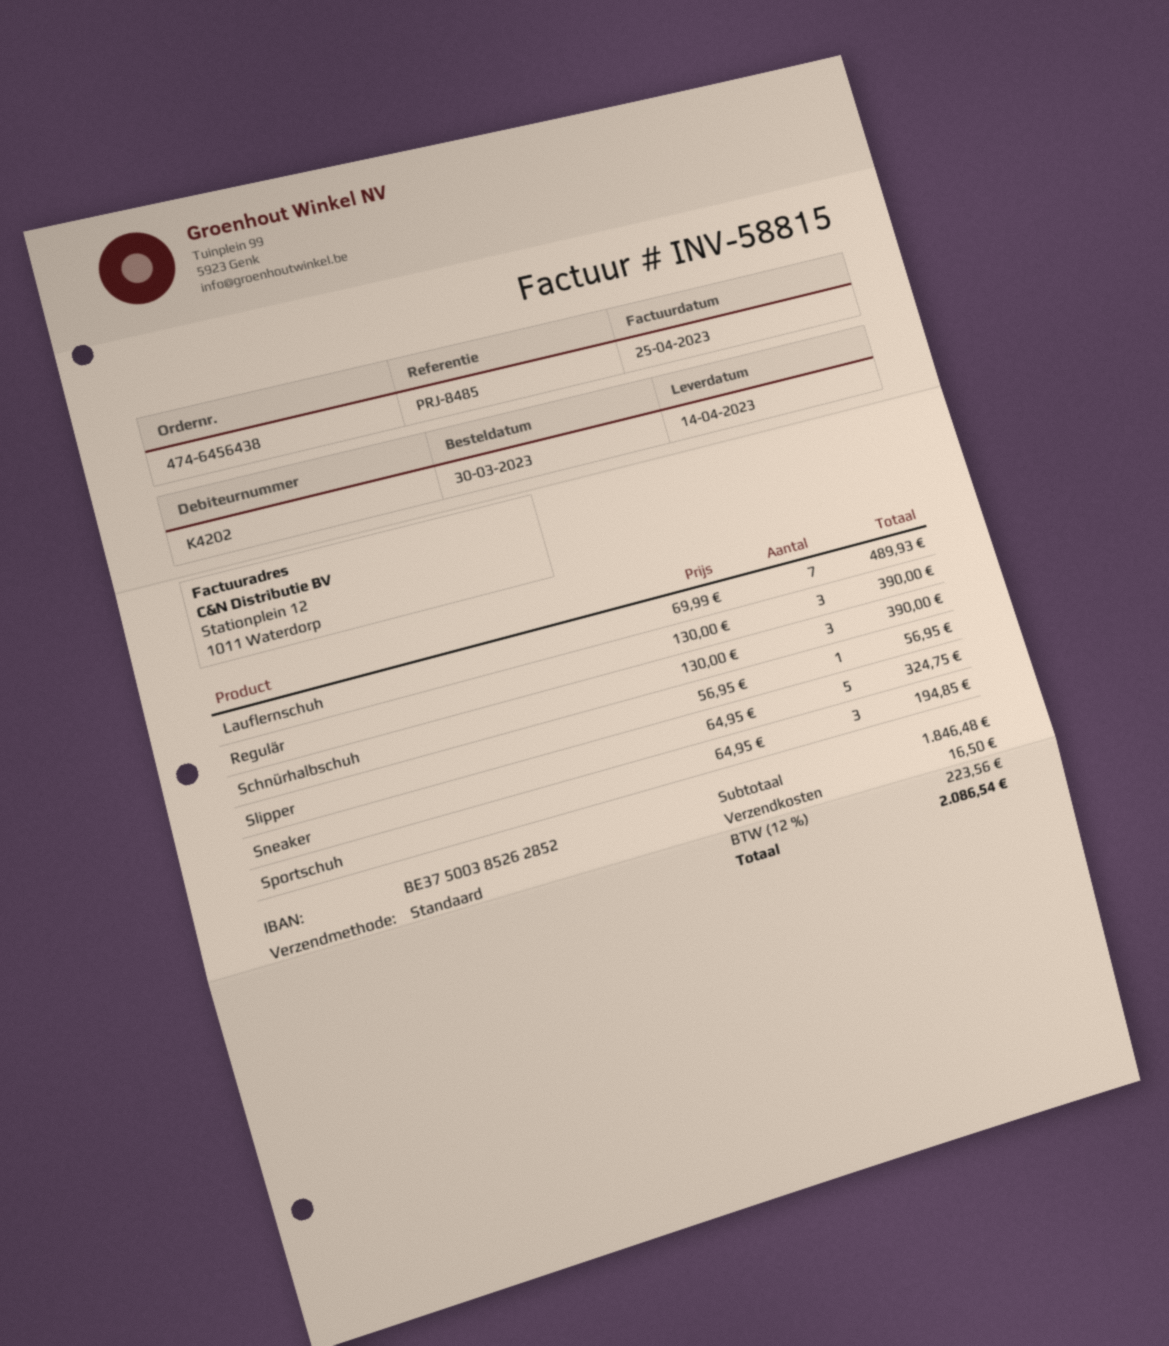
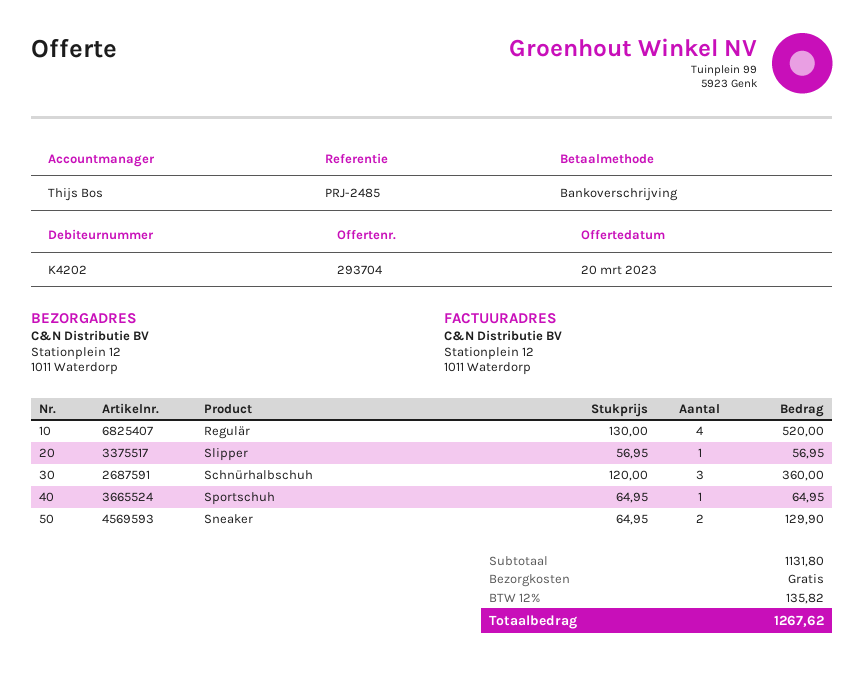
reference: PRJ-8485 -> PRJ-2485
Lauflernschuh: 7 x 69.99 = 489.93 -> none
Regulär: 3 x 130.00 = 390.00 -> 4 x 130.00 = 520.00
Schnürhalbschuh: 3 x 130.00 = 390.00 -> 3 x 120.00 = 360.00
Sneaker: 5 x 64.95 = 324.75 -> 2 x 64.95 = 129.90
Sportschuh: 3 x 64.95 = 194.85 -> 1 x 64.95 = 64.95
subtotal: 1846.48 -> 1131.80
shipping: 16.50 -> 0.00
tax: 12% = 223.56 -> 12% = 135.82
total: 2086.54 -> 1267.62

